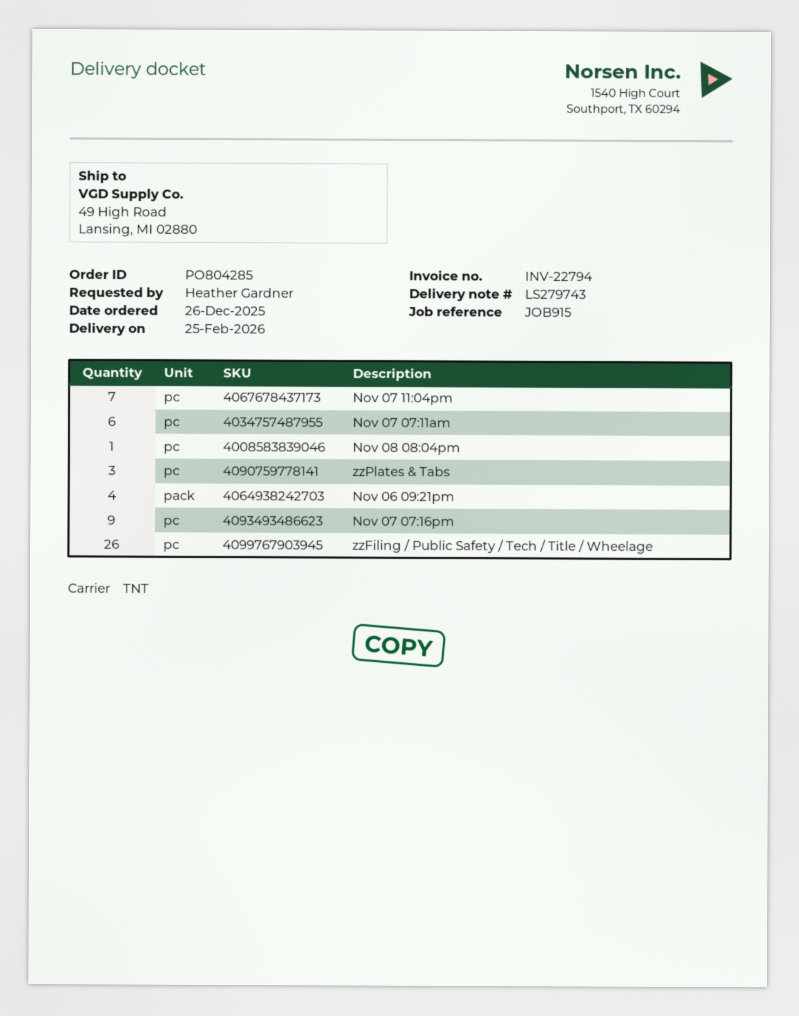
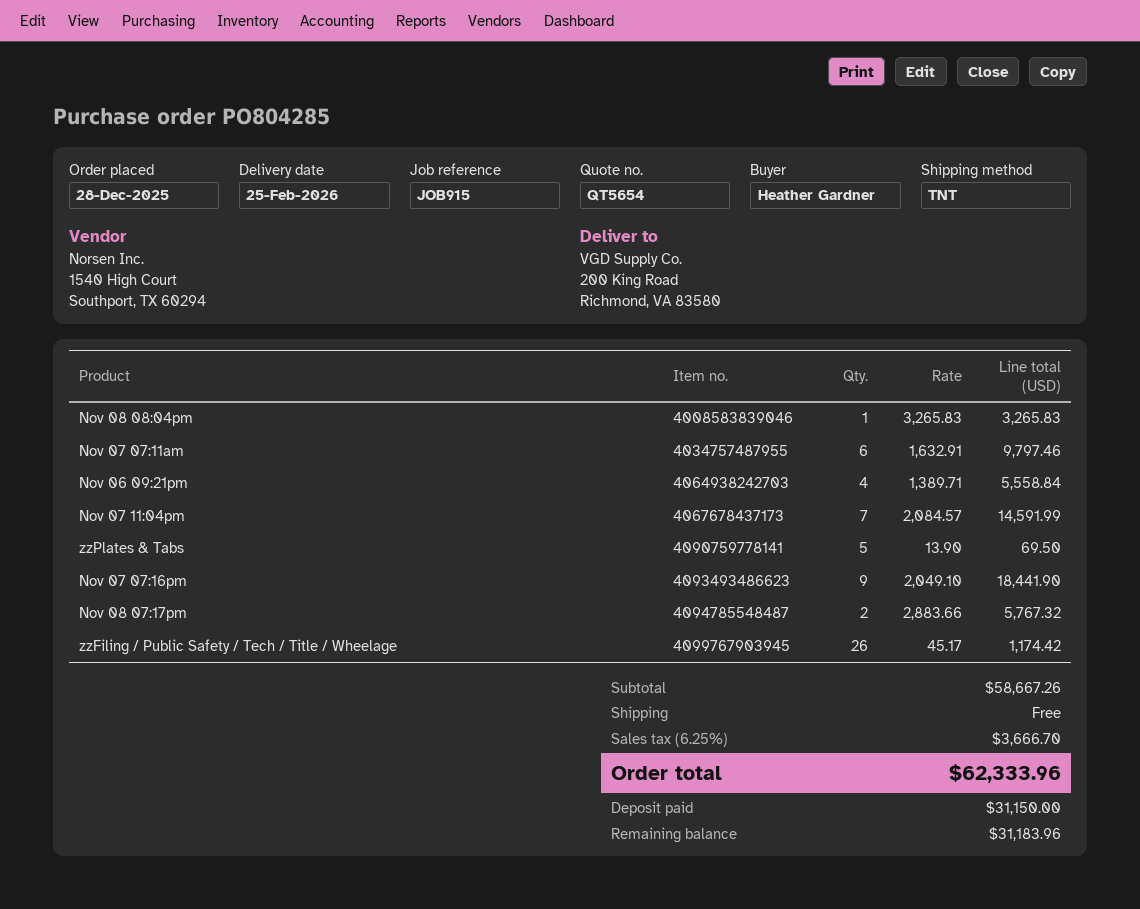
order date: 2025-12-26 -> 2025-12-28
ship to: 49 High Road, Lansing, MI 02880 -> 200 King Road, Richmond, VA 83580
zzPlates & Tabs: 3 -> 5
Nov 08 07:17pm: none -> 2

